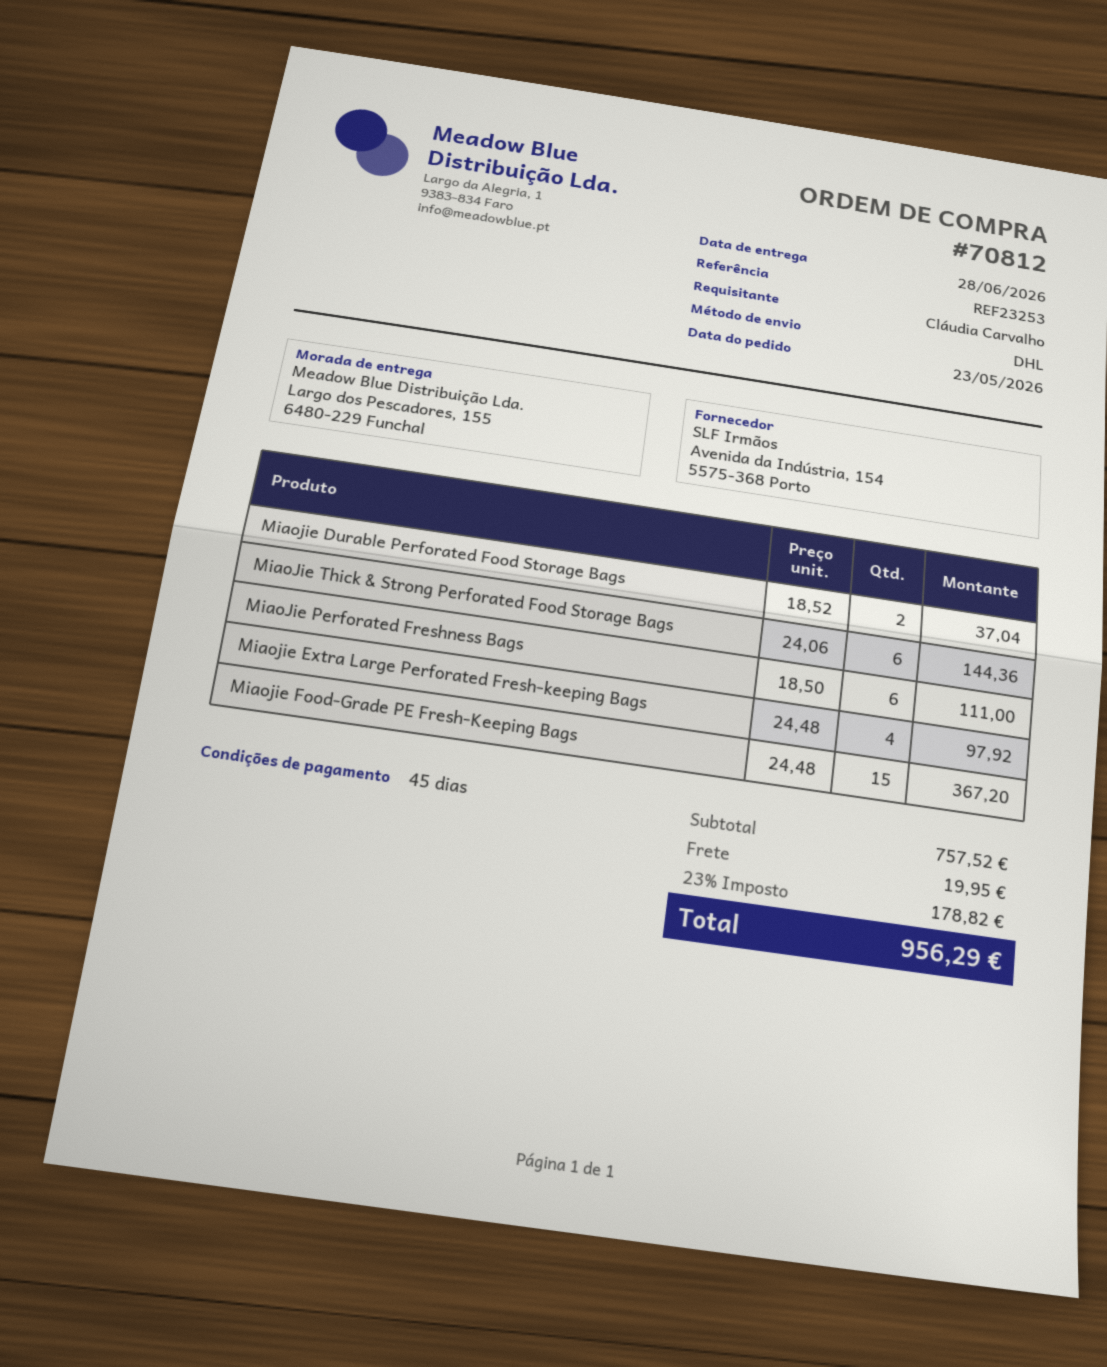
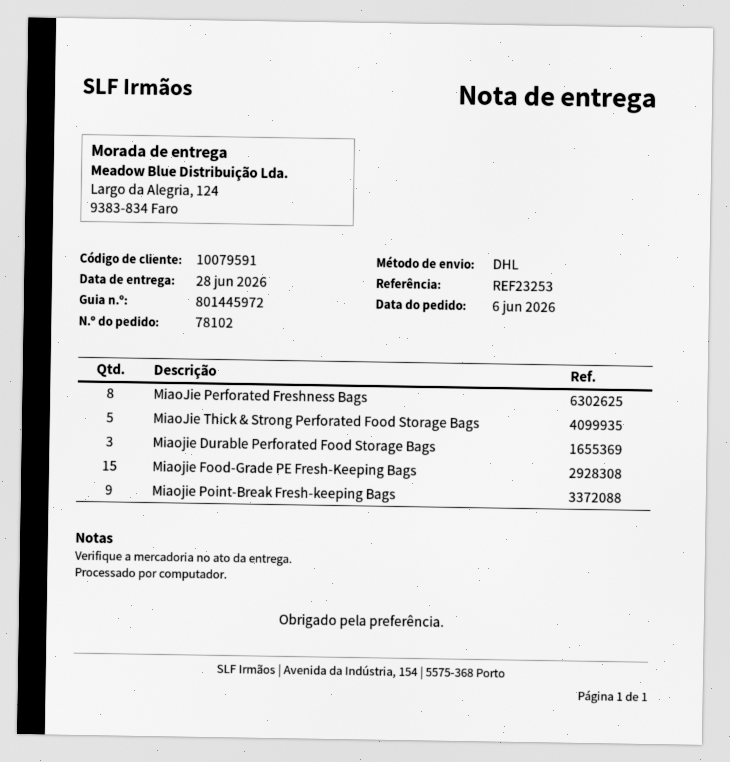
order number: 70812 -> 78102
order date: 2026-05-23 -> 2026-06-06
ship to: Largo dos Pescadores, 155, 6480-229 Funchal -> Largo da Alegria, 124, 9383-834 Faro
Miaojie Durable Perforated Food Storage Bags: 2 -> 3
MiaoJie Thick & Strong Perforated Food Storage Bags: 6 -> 5
MiaoJie Perforated Freshness Bags: 6 -> 8
Miaojie Extra Large Perforated Fresh-keeping Bags: 4 -> none
Miaojie Point-Break Fresh-keeping Bags: none -> 9

